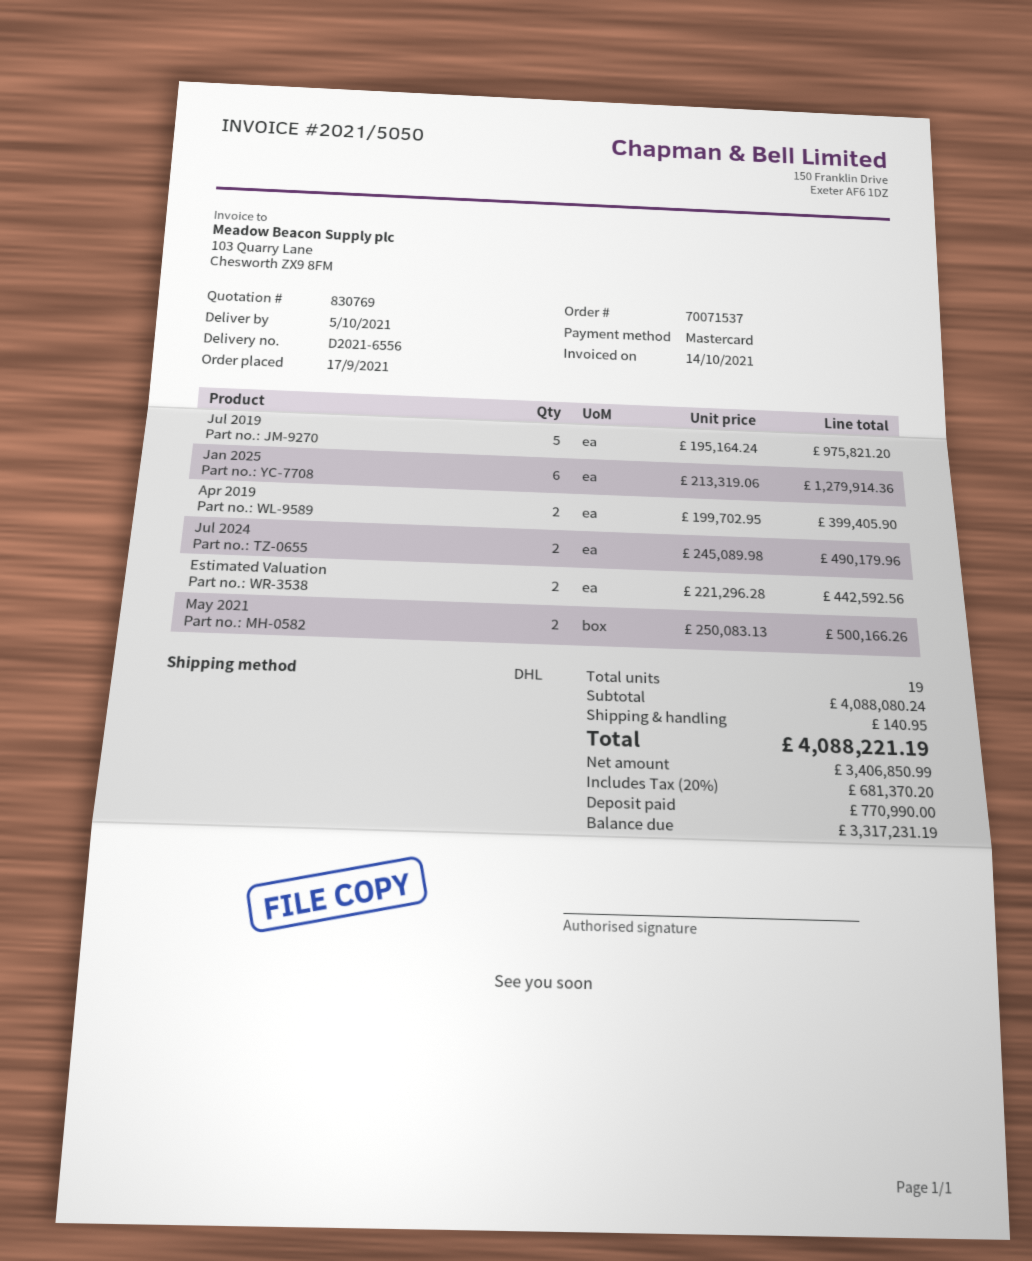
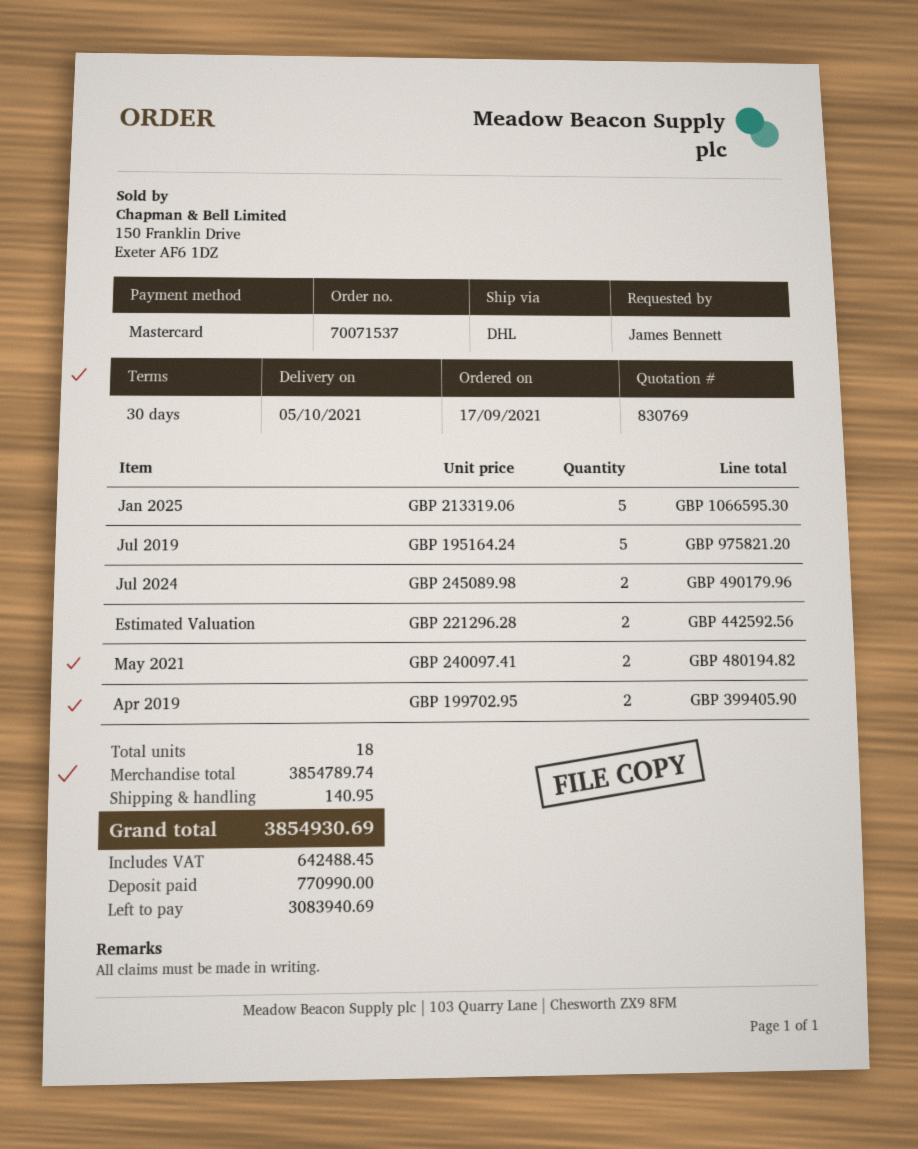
Jan 2025: 6 x 213319.06 = 1279914.36 -> 5 x 213319.06 = 1066595.30
May 2021: 2 x 250083.13 = 500166.26 -> 2 x 240097.41 = 480194.82
total quantity: 19 -> 18
subtotal: 4088080.24 -> 3854789.74
tax: 681370.20 -> 642488.45
total: 4088221.19 -> 3854930.69
balance: 3317231.19 -> 3083940.69

